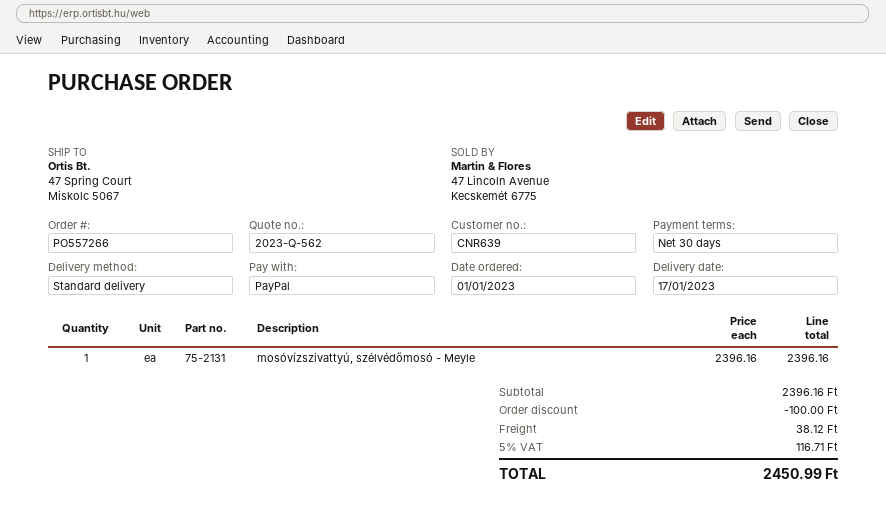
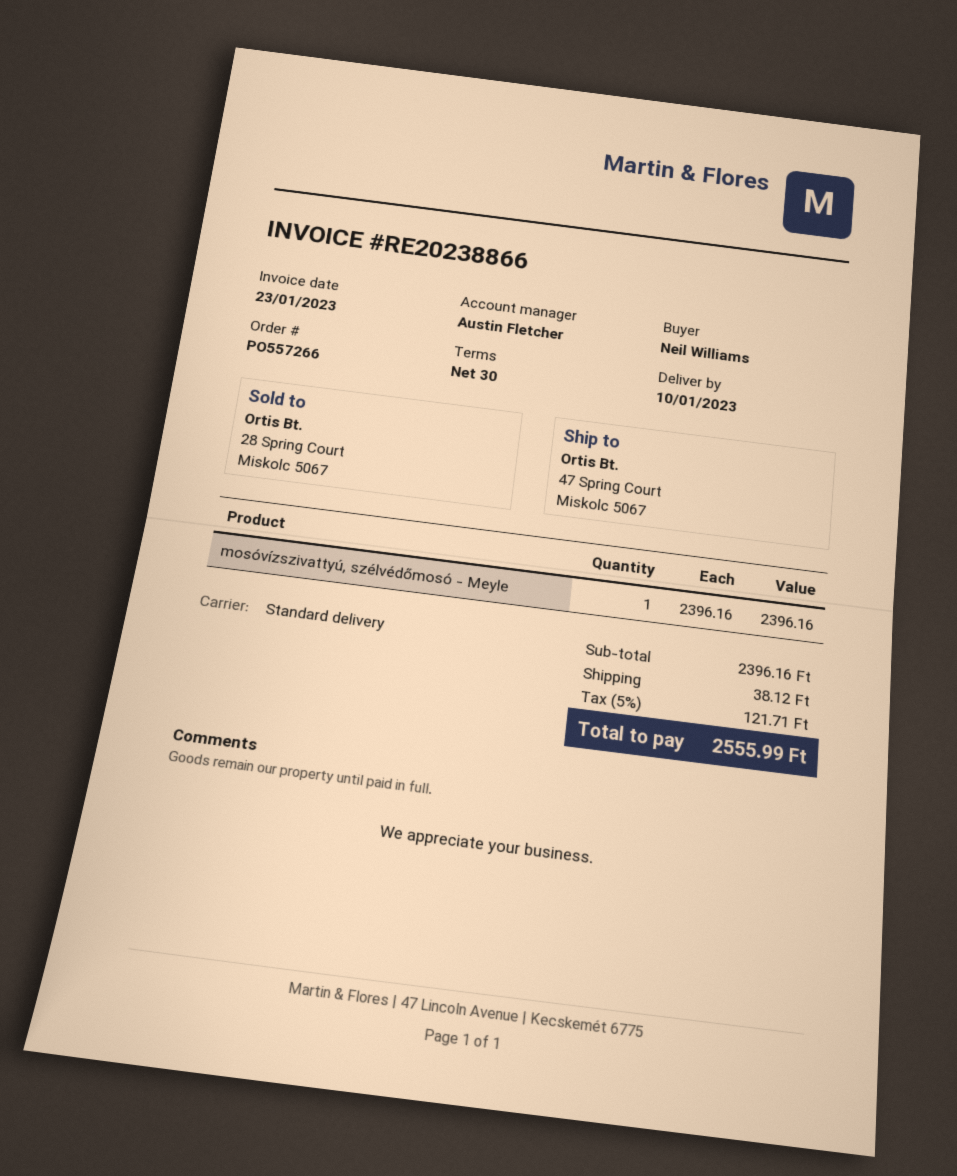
delivery date: 2023-01-17 -> 2023-01-10
discount: 100.00 -> none
tax: 5% = 116.71 -> 5% = 121.71
total: 2450.99 -> 2555.99

